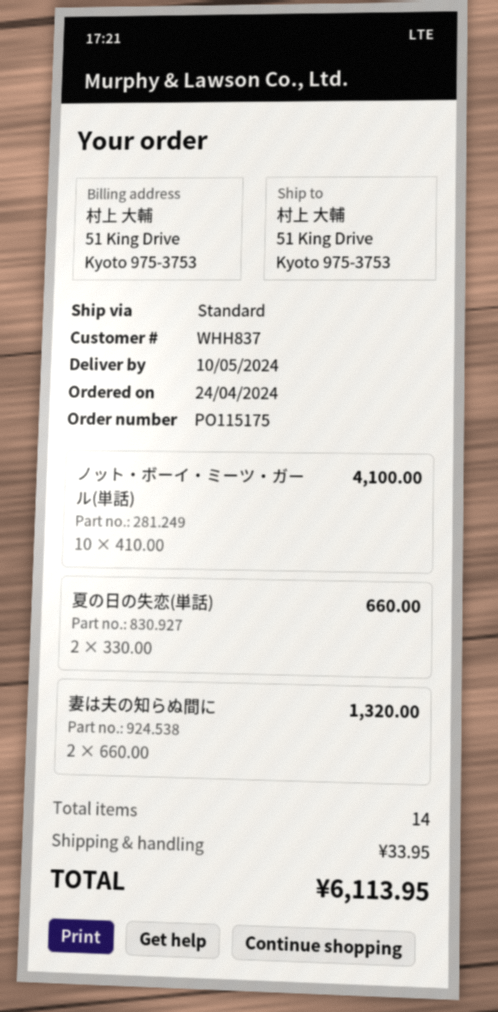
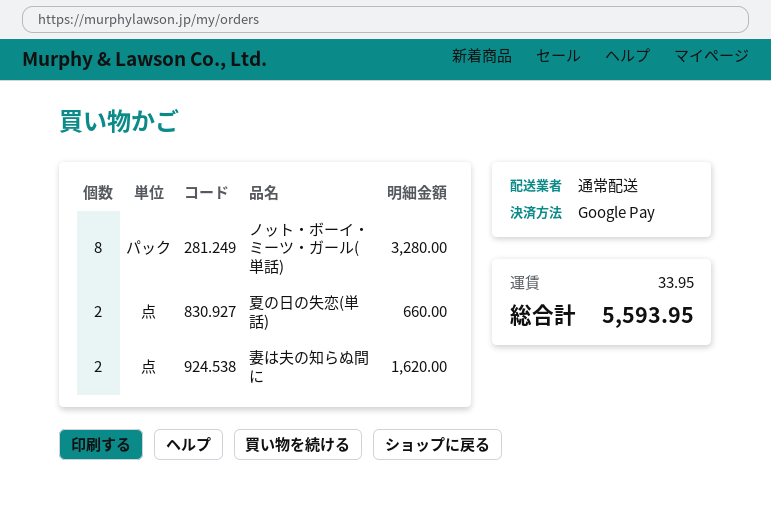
ノット・ボーイ・ミーツ・ガール(単話): 10 for 4100.00 -> 8 for 3280.00
妻は夫の知らぬ間に: 2 for 1320.00 -> 2 for 1620.00
total: 6113.95 -> 5593.95

